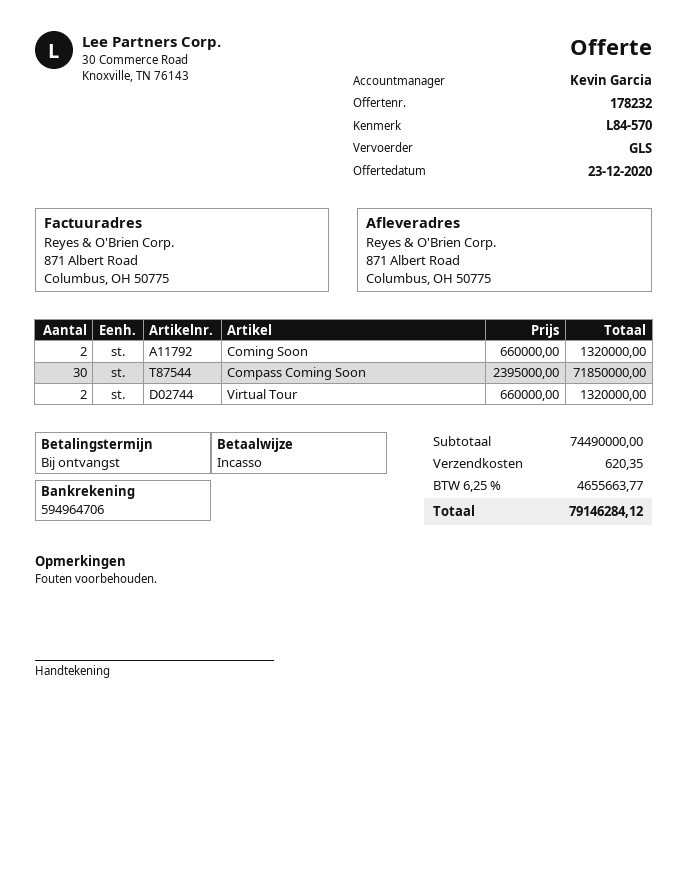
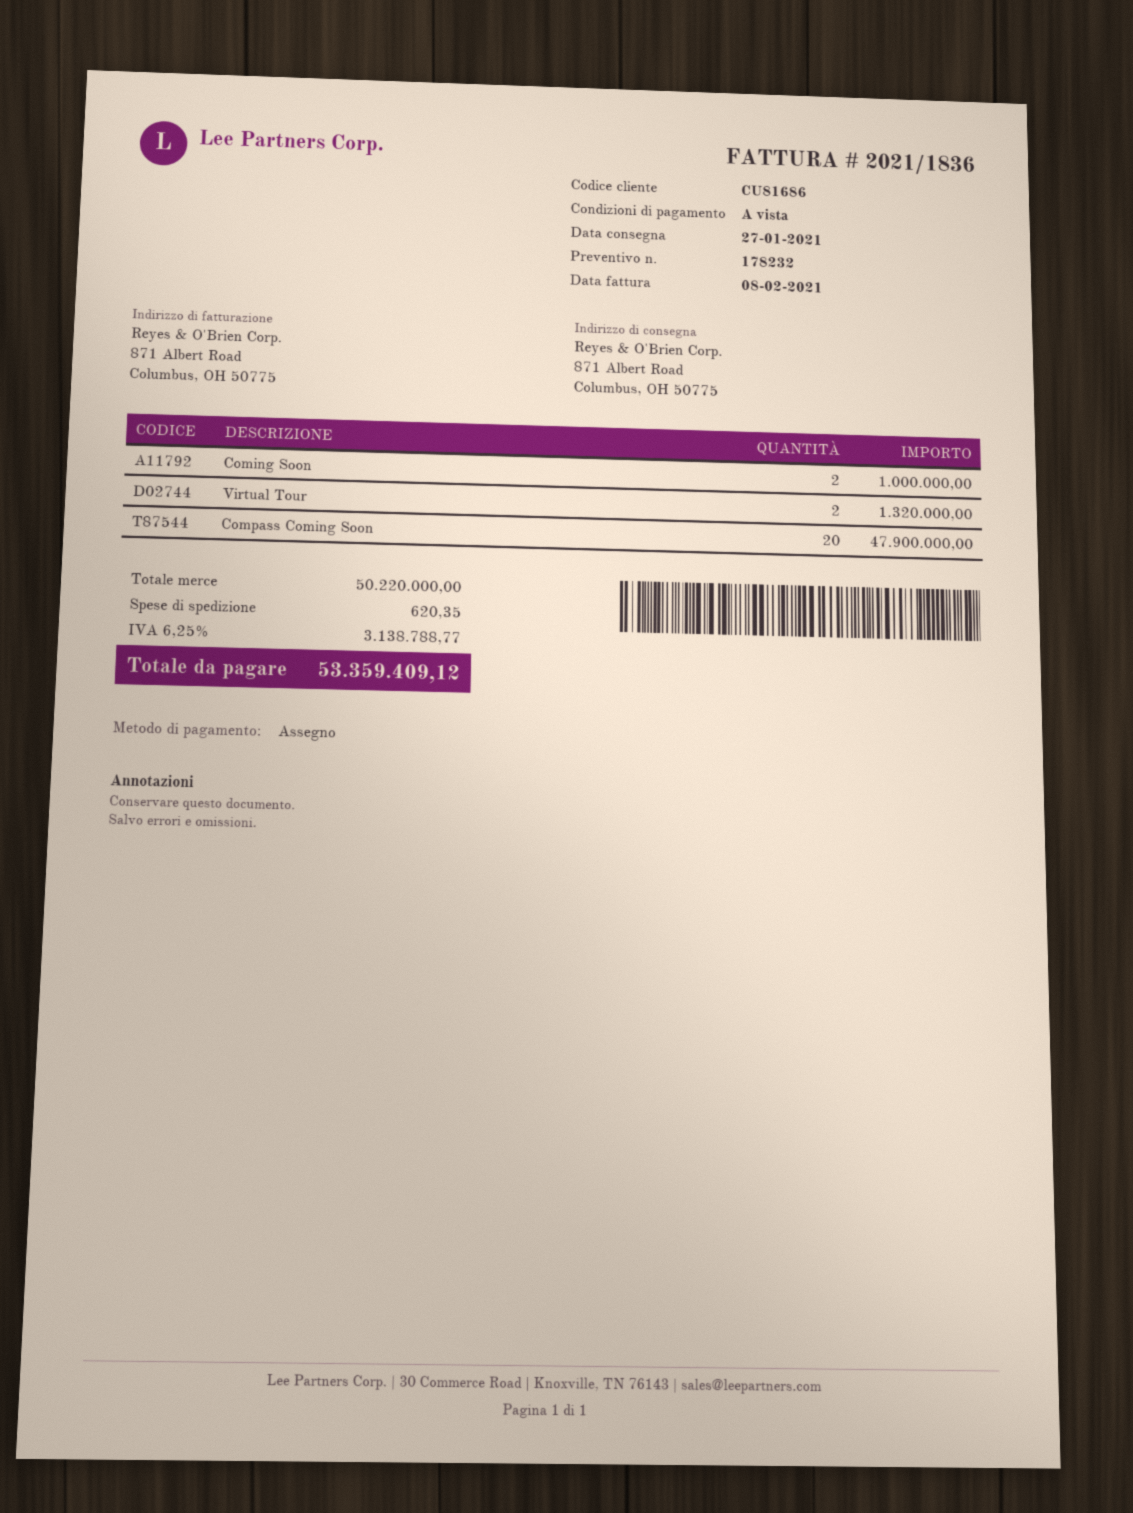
payment method: direct debit -> cheque
Coming Soon: 2 for 1320000.00 -> 2 for 1000000.00
Compass Coming Soon: 30 for 71850000.00 -> 20 for 47900000.00
subtotal: 74490000.00 -> 50220000.00
tax: 6.25% = 4655663.77 -> 6.25% = 3138788.77
total: 79146284.12 -> 53359409.12

